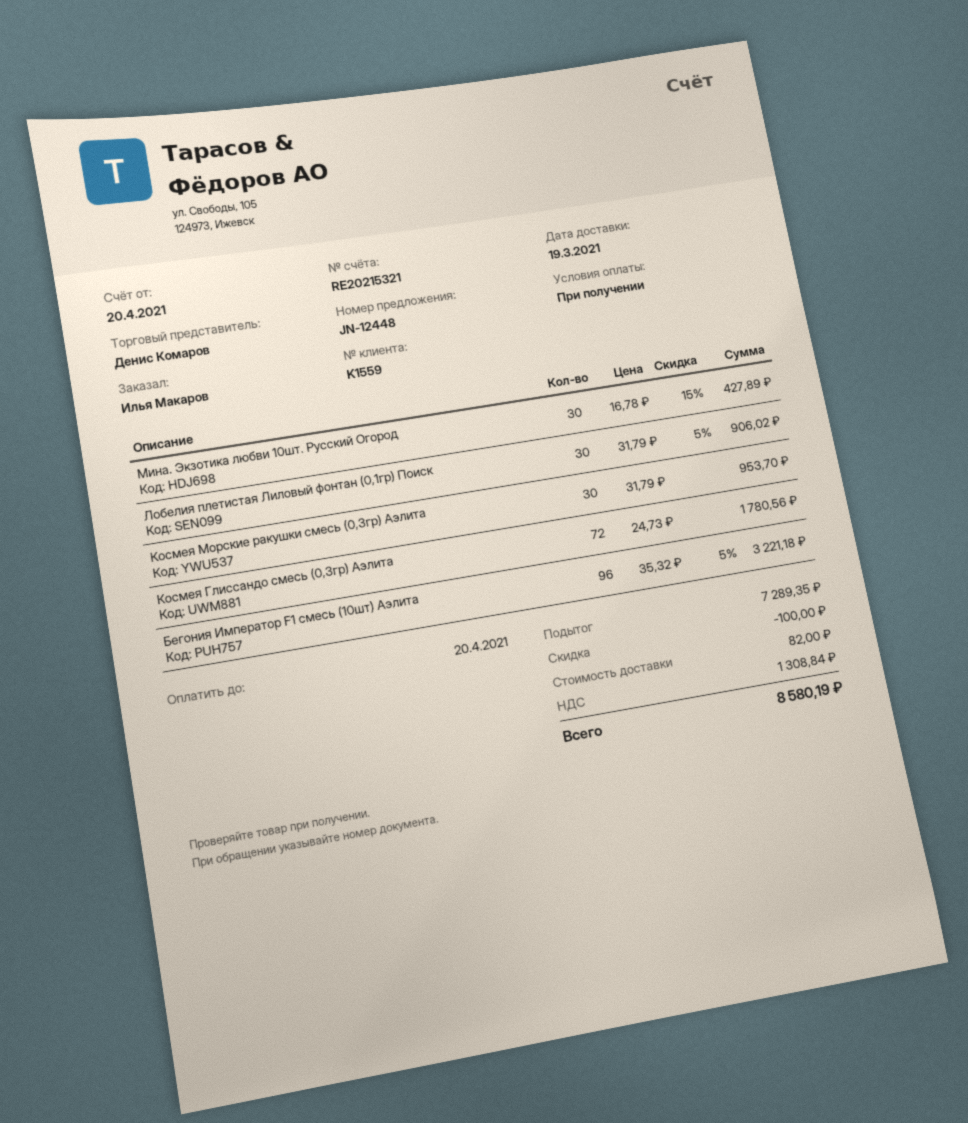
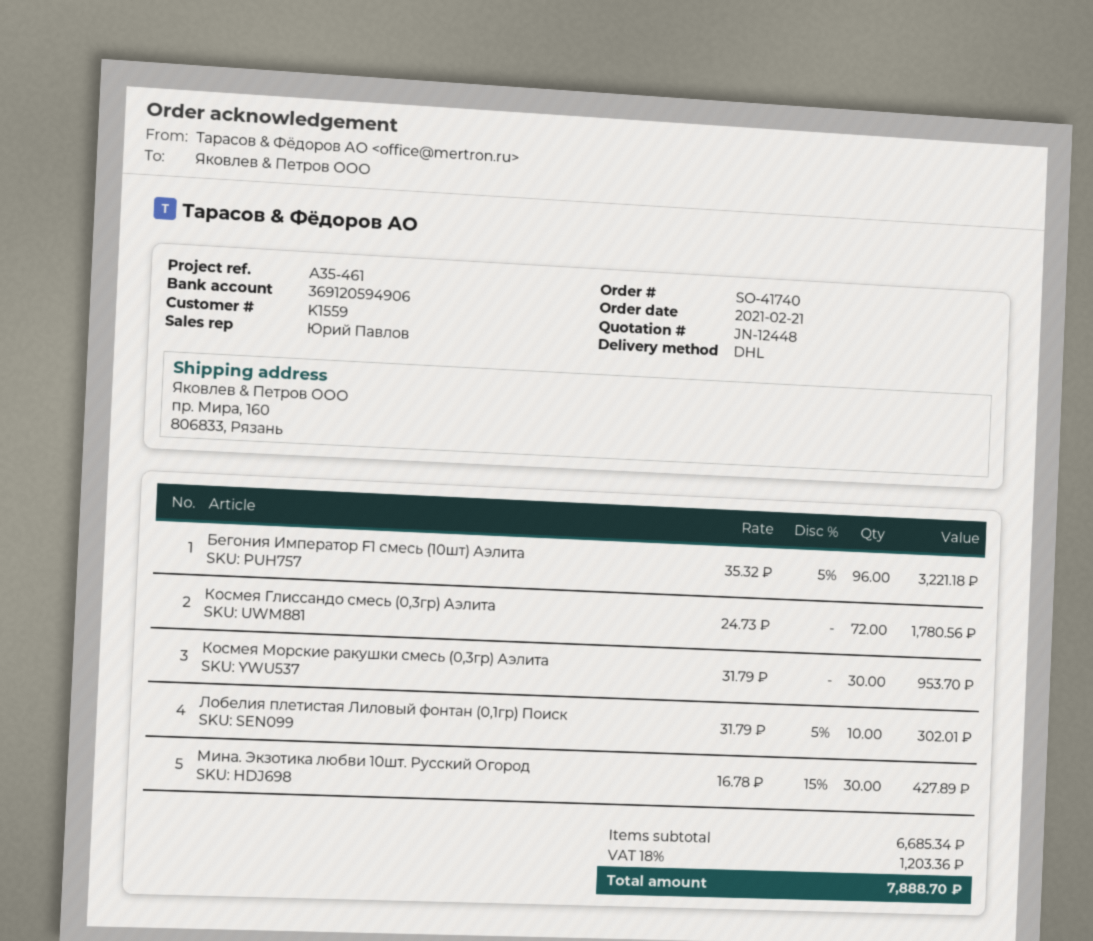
sales rep: Денис Комаров -> Юрий Павлов
Лобелия плетистая Лиловый фонтан (0,1гр) Поиск: 30 x 31.79 - 5% = 906.02 -> 10 x 31.79 - 5% = 302.01
subtotal: 7289.35 -> 6685.34
discount: 100.00 -> none
shipping: 82.00 -> none
tax: 1308.84 -> 1203.36
total: 8580.19 -> 7888.70

